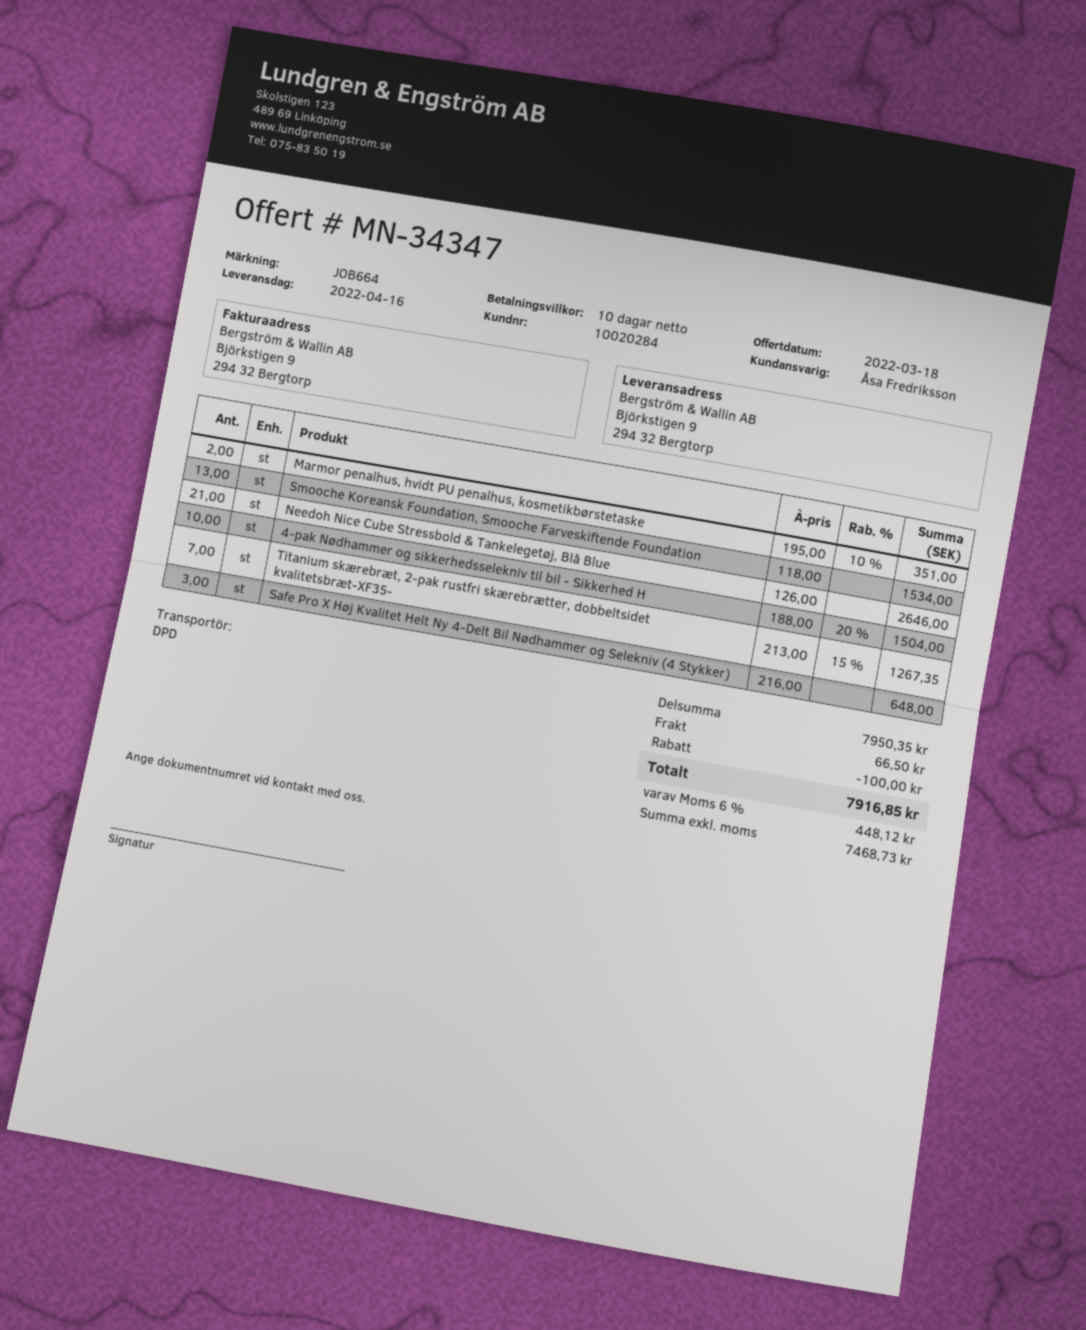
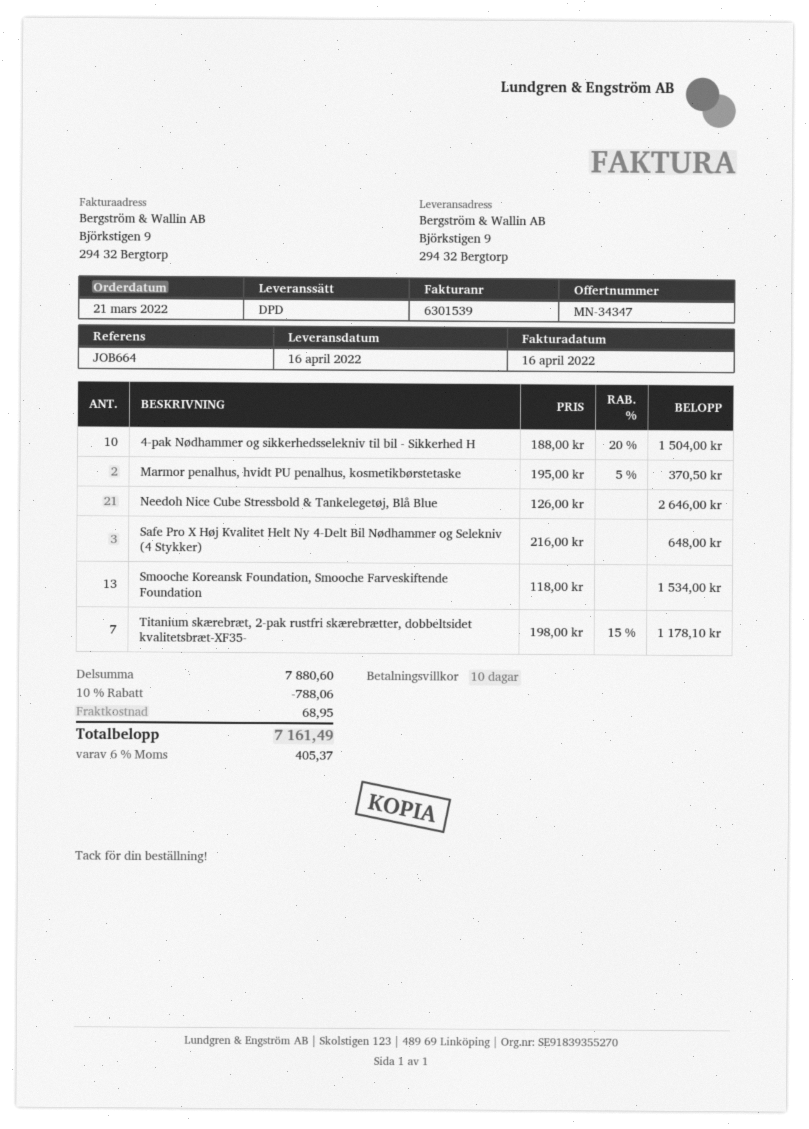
Marmor penalhus, hvidt PU penalhus, kosmetikbørstetaske: 2 x 195.00 - 10% = 351.00 -> 2 x 195.00 - 5% = 370.50
Titanium skærebræt, 2-pak rustfri skærebrætter, dobbeltsidet kvalitetsbræt-XF35-: 7 x 213.00 - 15% = 1267.35 -> 7 x 198.00 - 15% = 1178.10
subtotal: 7950.35 -> 7880.60
discount: 100.00 -> 788.06
shipping: 66.50 -> 68.95
tax: 6% = 448.12 -> 6% = 405.37
total: 7916.85 -> 7161.49

